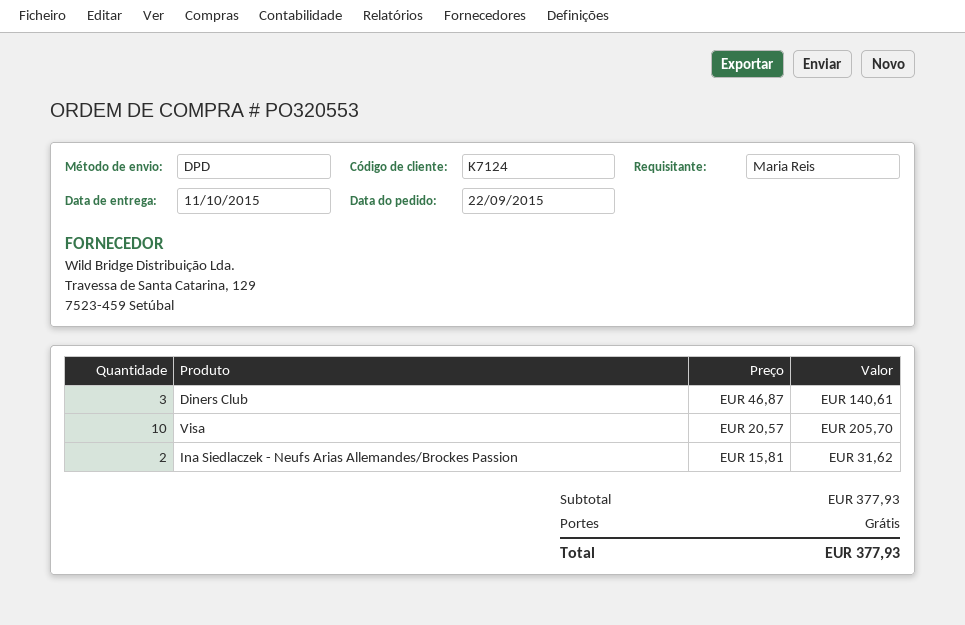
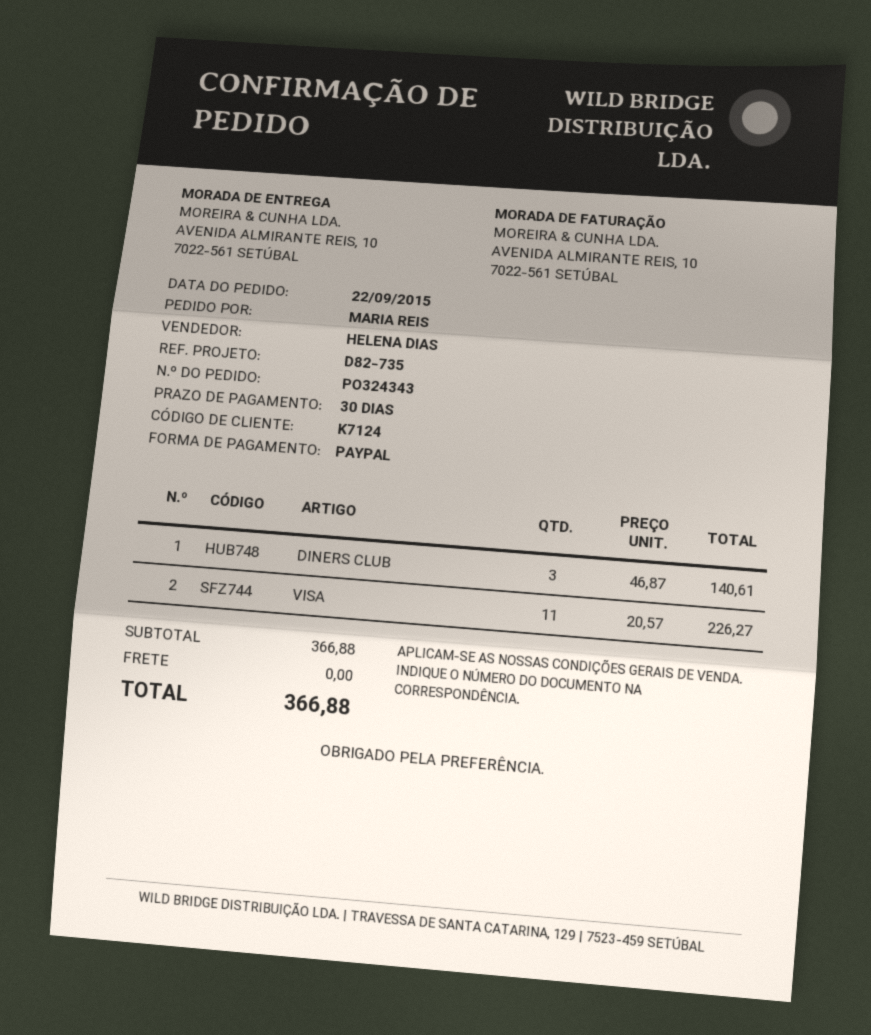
order number: PO320553 -> PO324343
Visa: 10 x 20.57 = 205.70 -> 11 x 20.57 = 226.27
Ina Siedlaczek - Neufs Arias Allemandes/Brockes Passion: 2 x 15.81 = 31.62 -> none
subtotal: 377.93 -> 366.88
total: 377.93 -> 366.88

